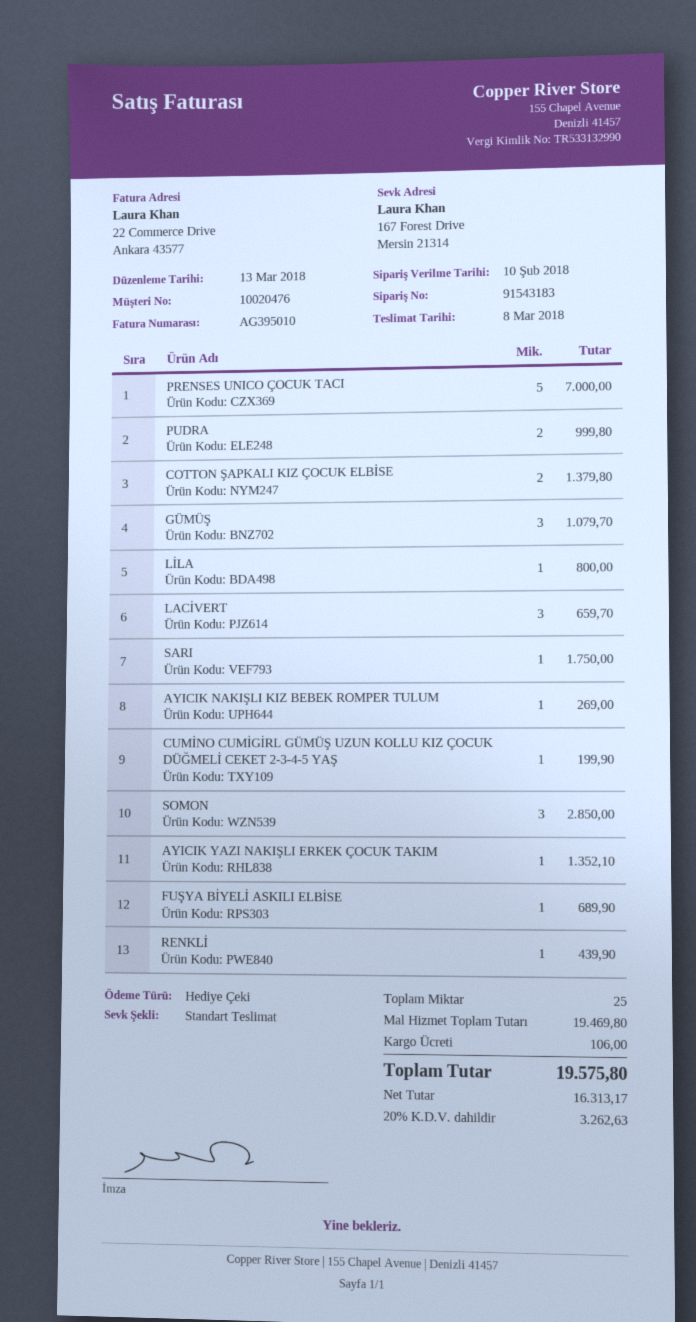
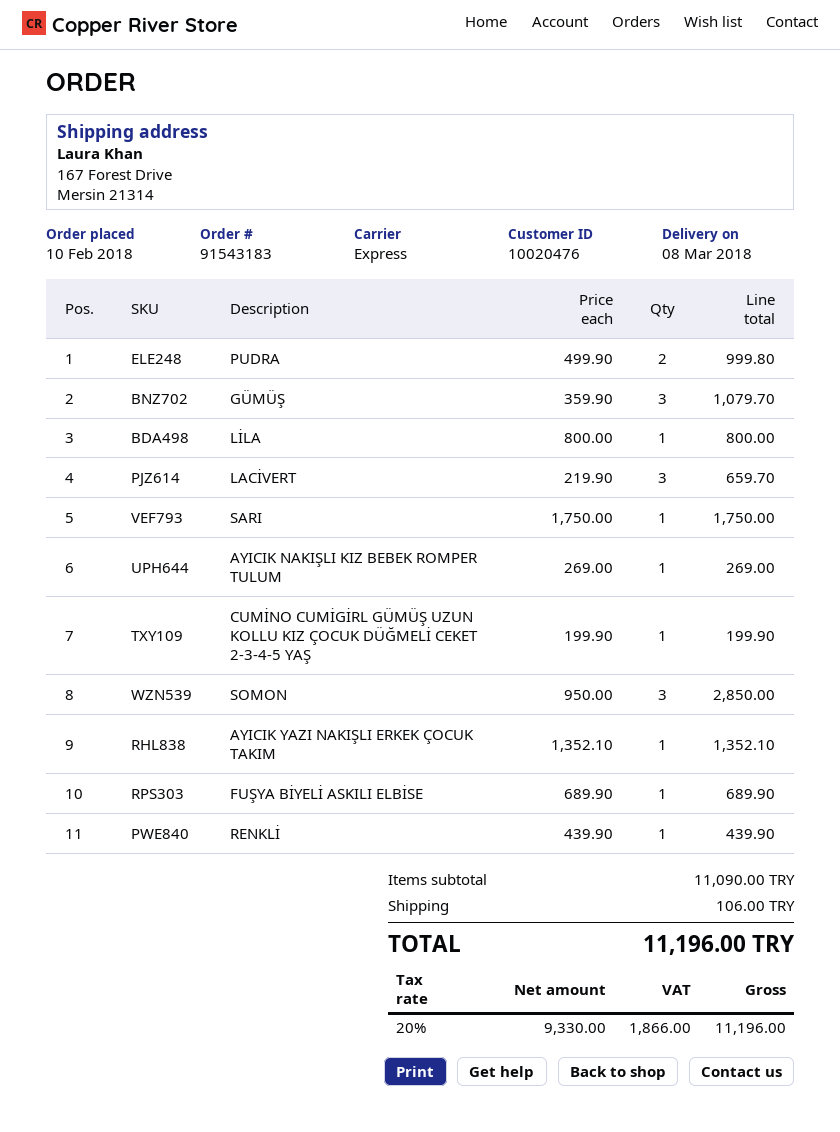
shipping method: standard -> express
PRENSES UNICO ÇOCUK TACI: 5 for 7000.00 -> none
COTTON ŞAPKALI KIZ ÇOCUK ELBİSE: 2 for 1379.80 -> none
subtotal: 19469.80 -> 11090.00
net: 16313.17 -> 9330.00
tax: 20% = 3262.63 -> 20% = 1866.00
total: 19575.80 -> 11196.00

